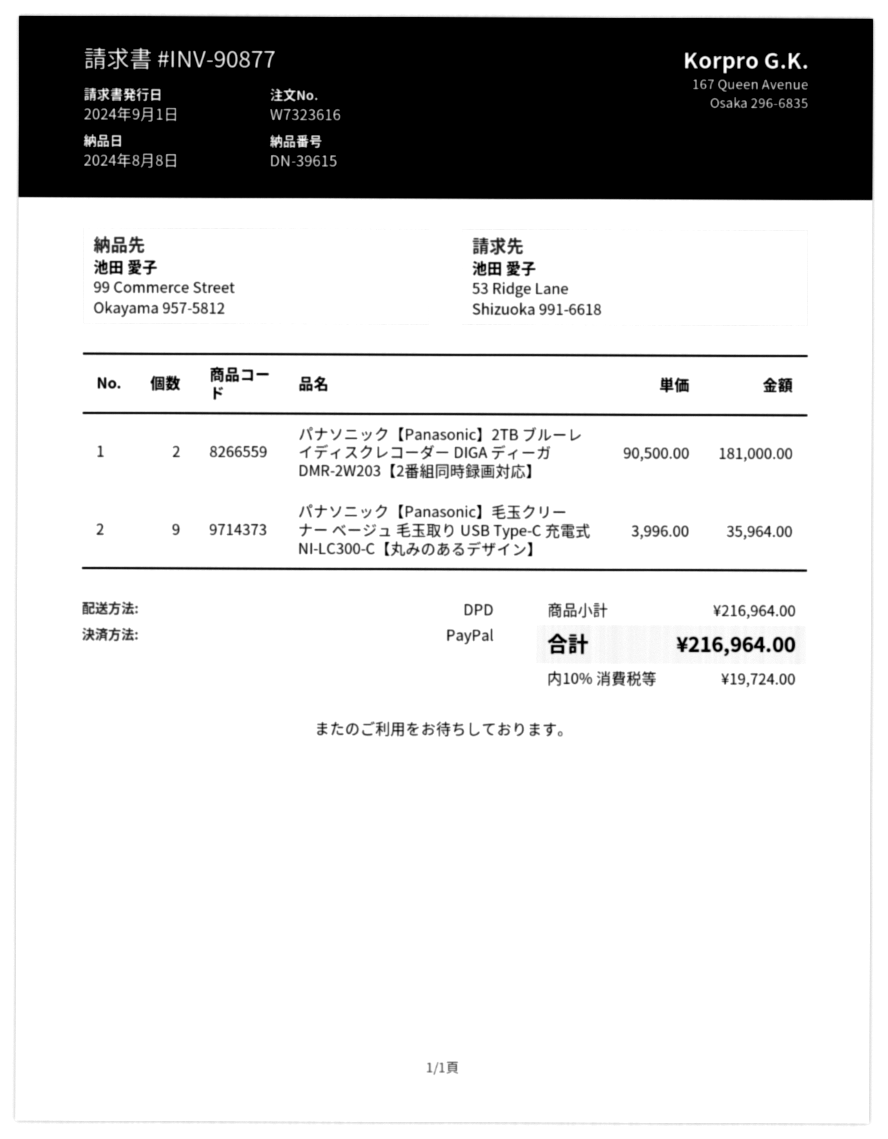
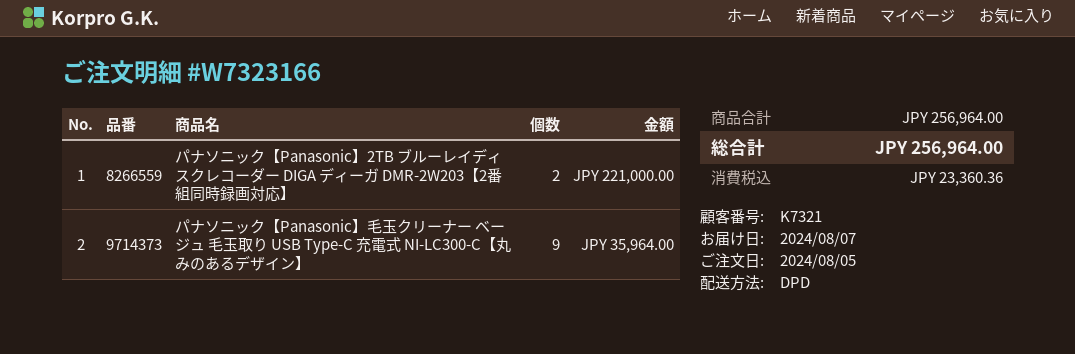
order number: W7323616 -> W7323166
delivery date: 2024-08-08 -> 2024-08-07
パナソニック【Panasonic】2TB ブルーレイディスクレコーダー DIGA ディーガ DMR-2W203【2番組同時録画対応】: 2 for 181000.00 -> 2 for 221000.00
subtotal: 216964.00 -> 256964.00
tax: 19724.00 -> 23360.36
total: 216964.00 -> 256964.00

